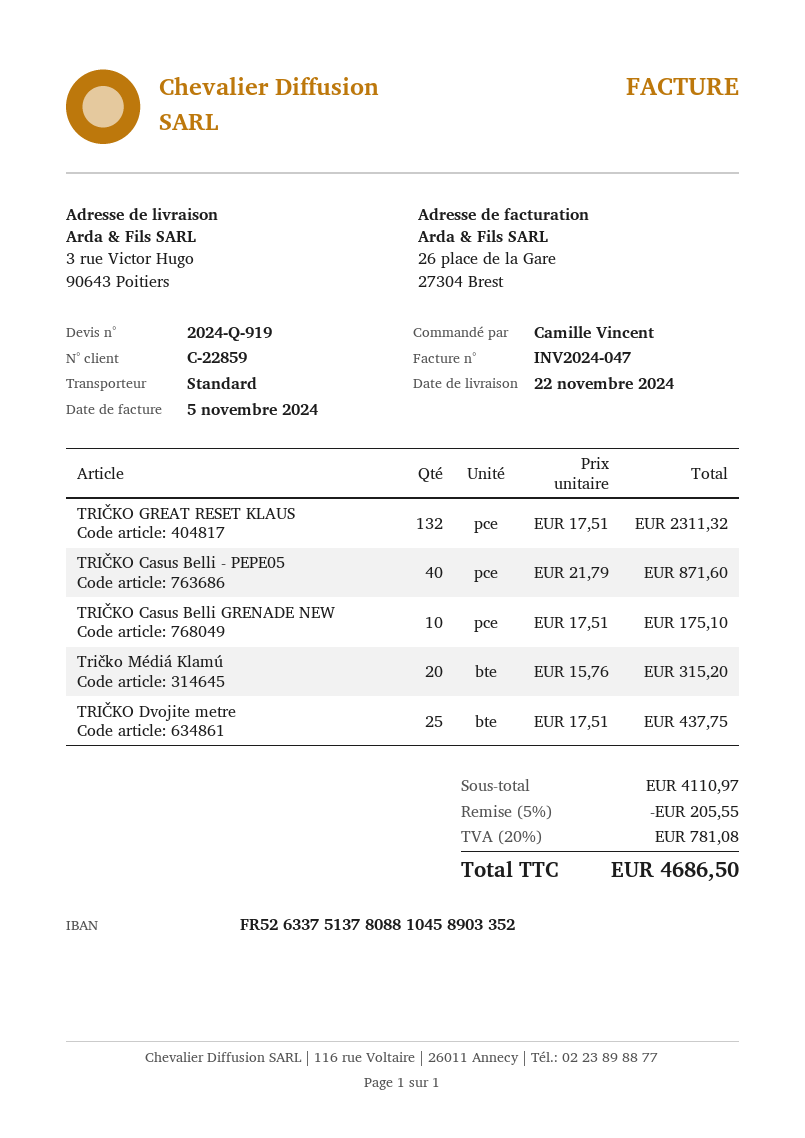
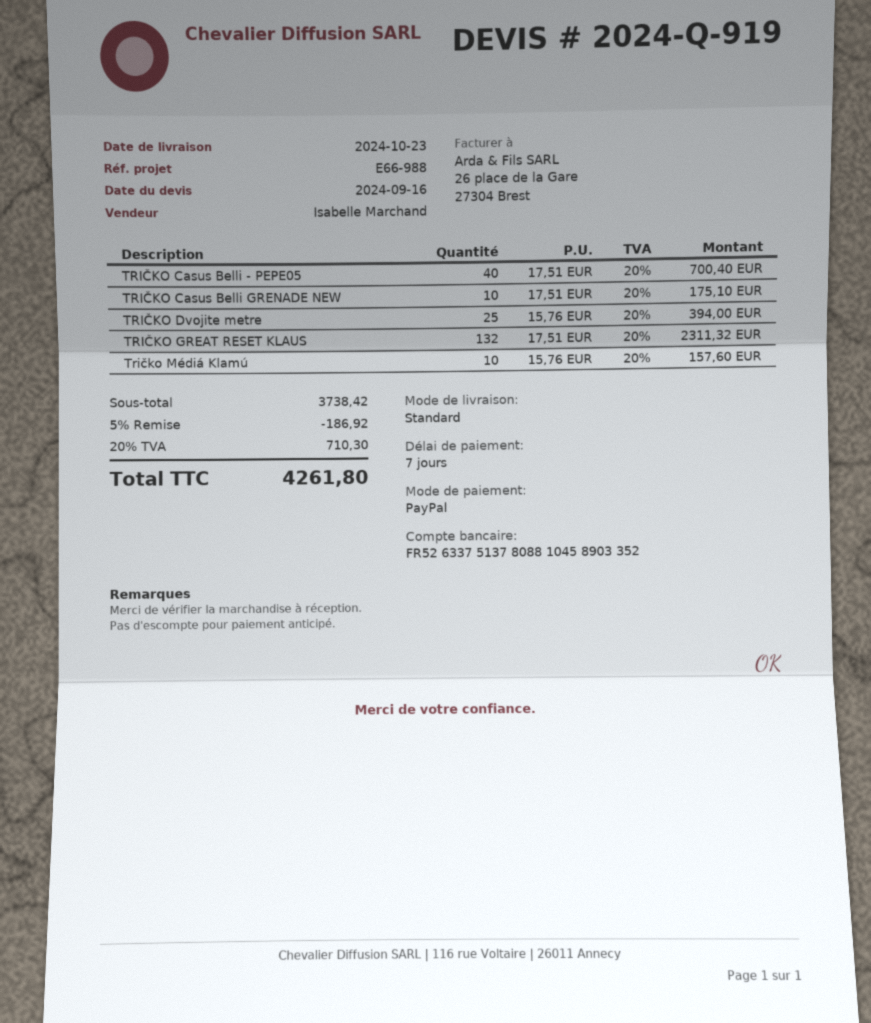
delivery date: 2024-11-22 -> 2024-10-23
TRIČKO Casus Belli - PEPE05: 40 x 21.79 = 871.60 -> 40 x 17.51 = 700.40
Tričko Médiá Klamú: 20 x 15.76 = 315.20 -> 10 x 15.76 = 157.60
TRIČKO Dvojite metre: 25 x 17.51 = 437.75 -> 25 x 15.76 = 394.00
subtotal: 4110.97 -> 3738.42
discount: 5% = 205.55 -> 5% = 186.92
tax: 20% = 781.08 -> 20% = 710.30
total: 4686.50 -> 4261.80

